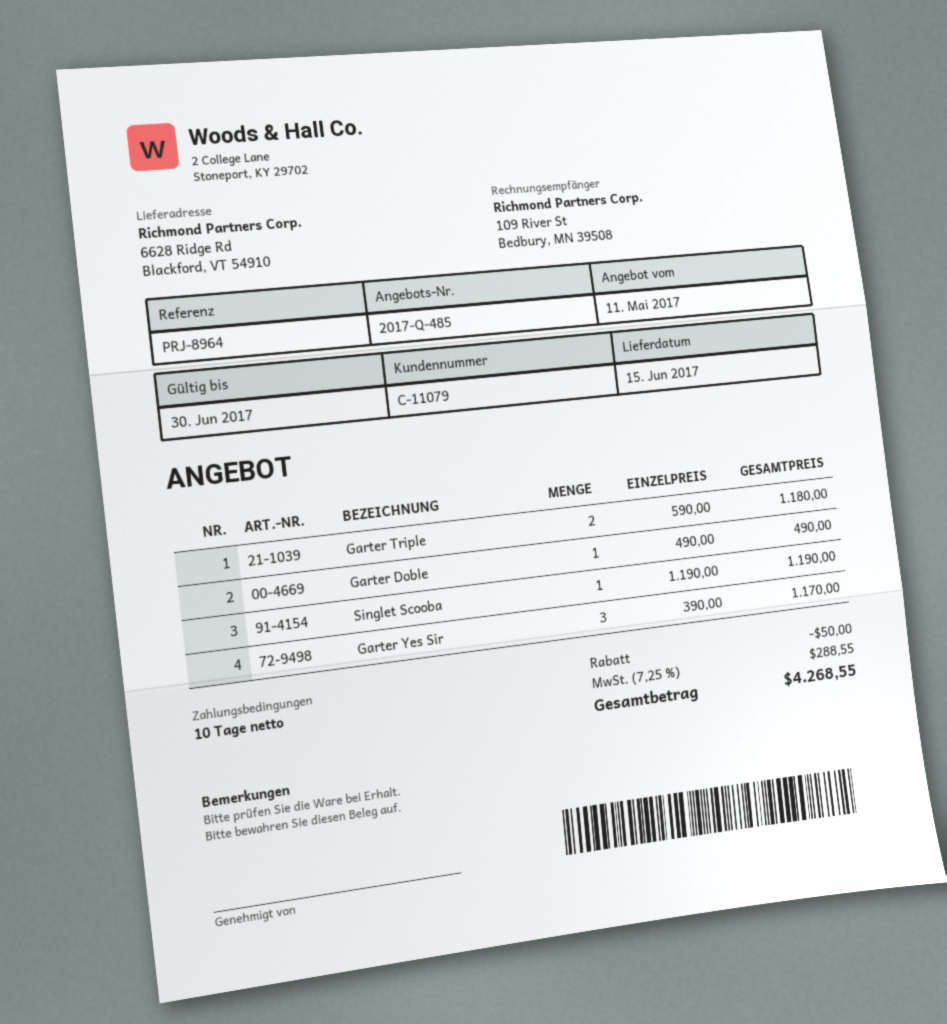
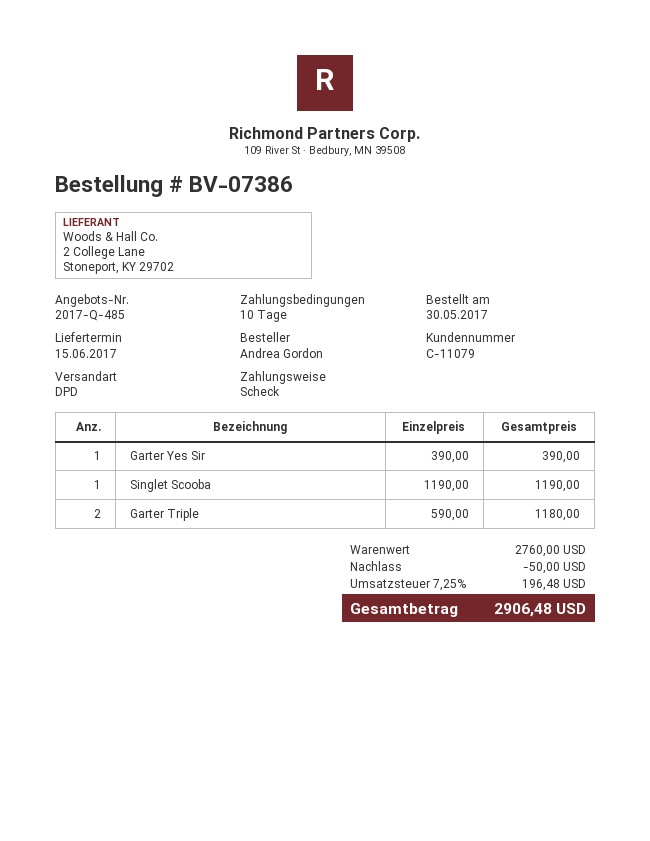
Garter Doble: 1 x 490.00 = 490.00 -> none
Garter Yes Sir: 3 x 390.00 = 1170.00 -> 1 x 390.00 = 390.00
tax: 7.25% = 288.55 -> 7.25% = 196.48
total: 4268.55 -> 2906.48

